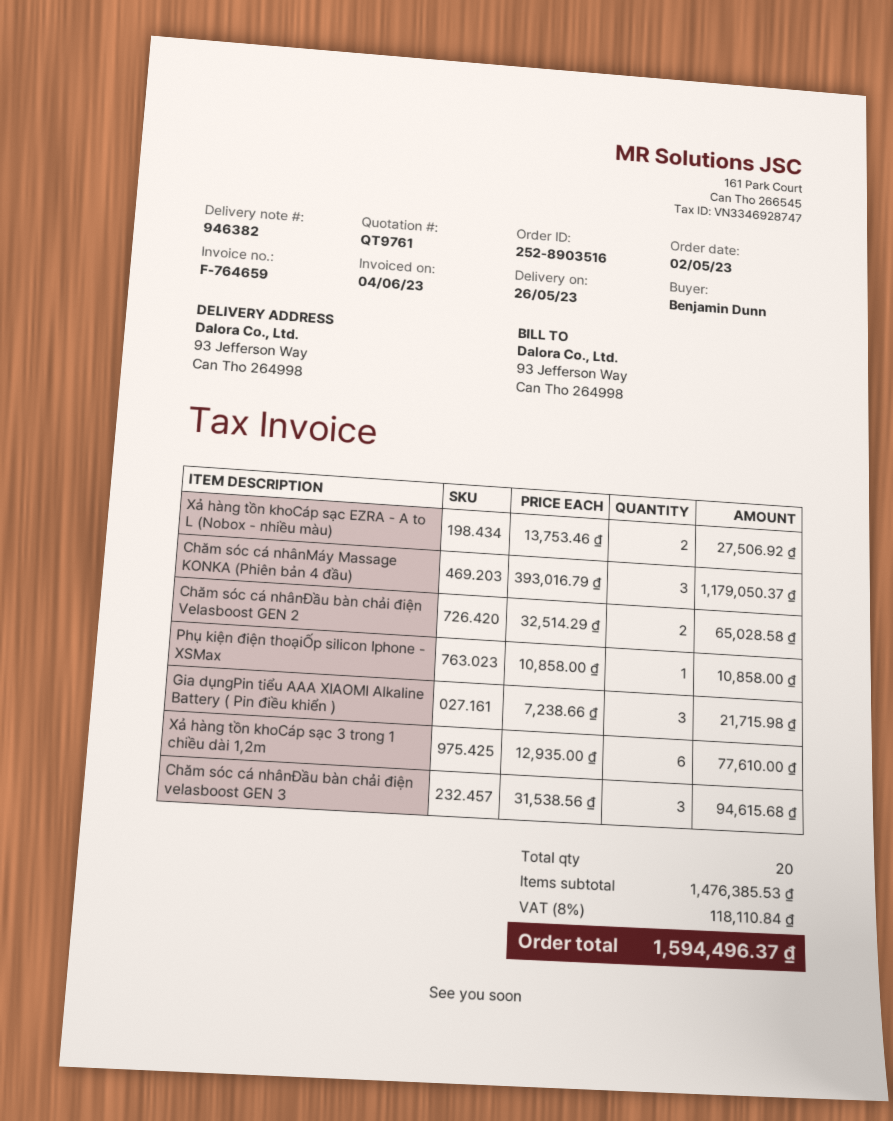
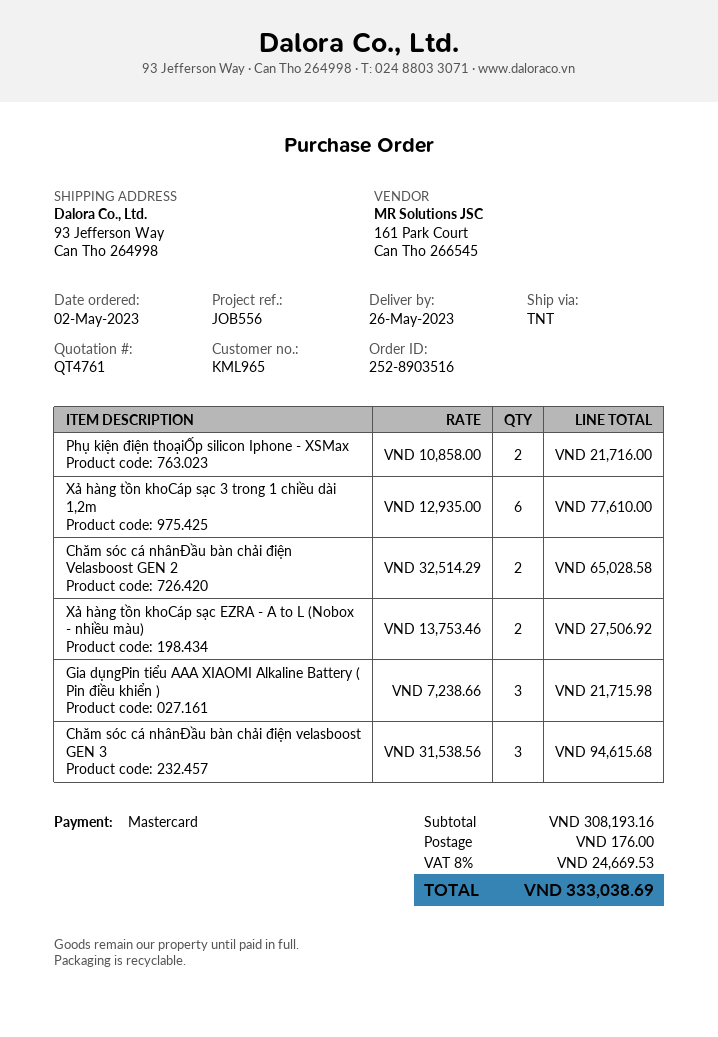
quote number: QT9761 -> QT4761
Chăm sóc cá nhânMáy Massage KONKA (Phiên bản 4 đầu): 3 x 393016.79 = 1179050.37 -> none
Phụ kiện điện thoạiỐp silicon Iphone - XSMax: 1 x 10858.00 = 10858.00 -> 2 x 10858.00 = 21716.00
subtotal: 1476385.53 -> 308193.16
shipping: none -> 176.00
tax: 8% = 118110.84 -> 8% = 24669.53
total: 1594496.37 -> 333038.69

